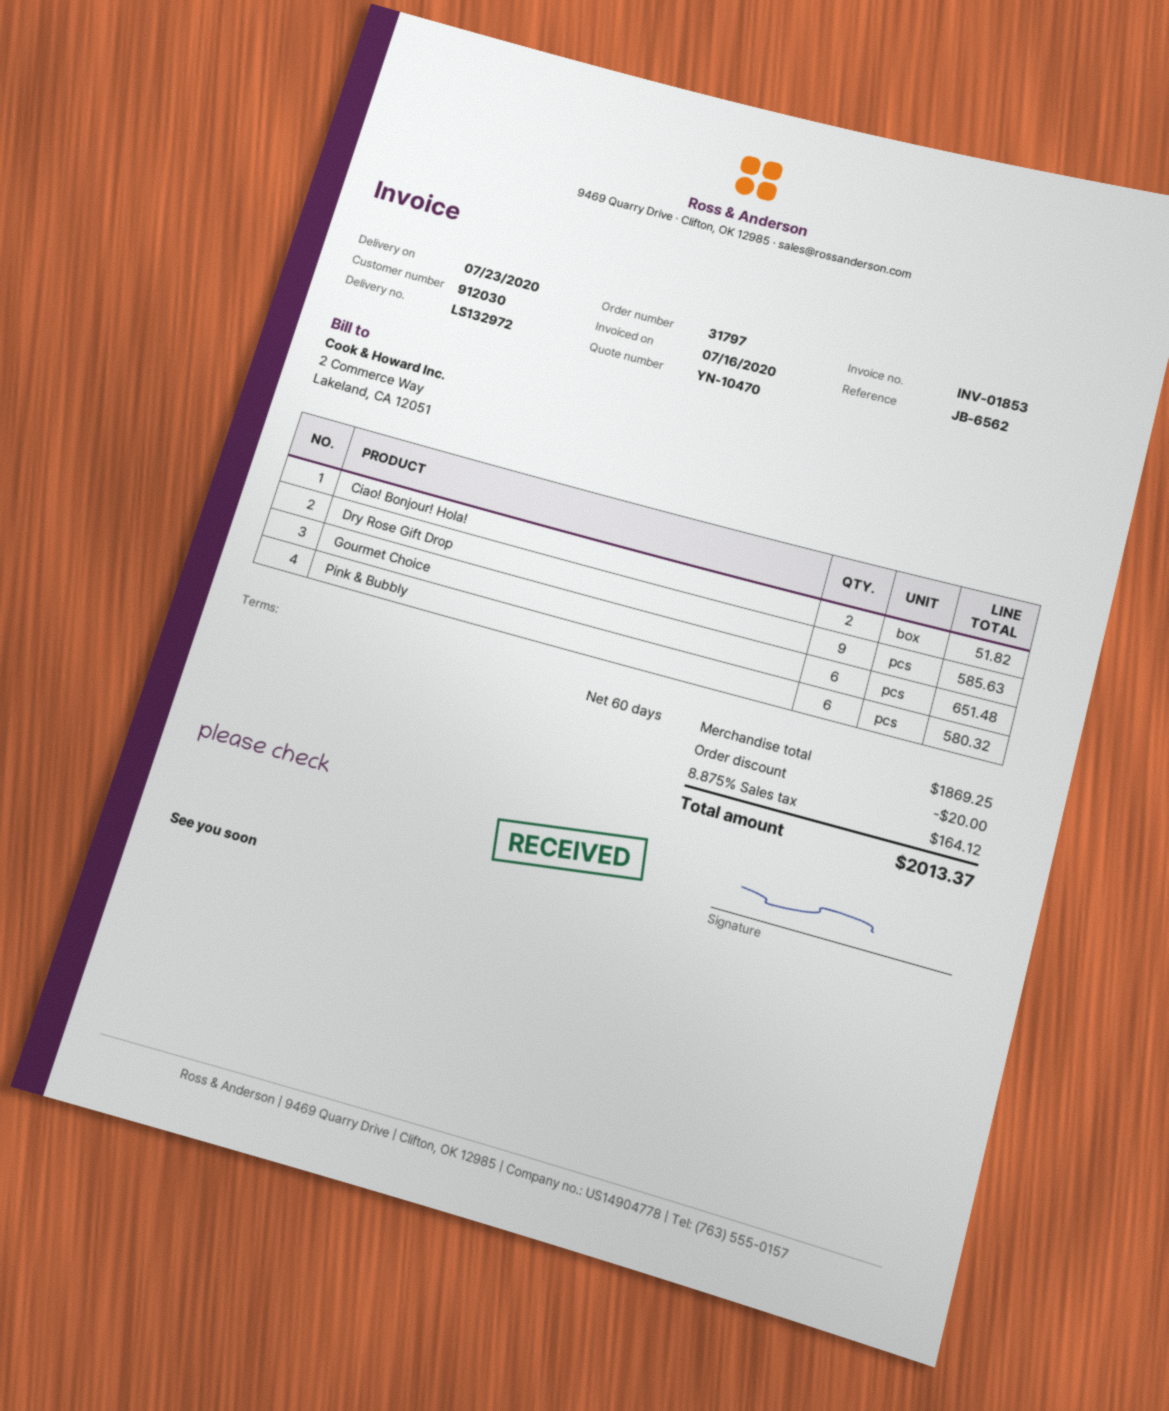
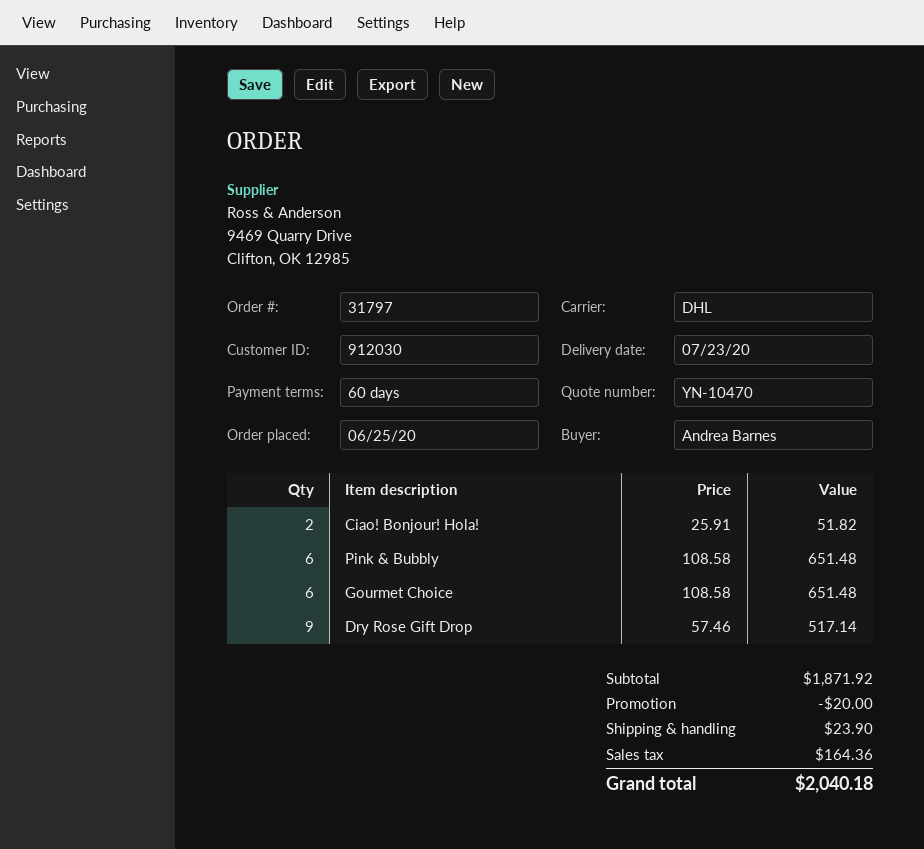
Dry Rose Gift Drop: 9 for 585.63 -> 9 for 517.14
Pink & Bubbly: 6 for 580.32 -> 6 for 651.48
subtotal: 1869.25 -> 1871.92
shipping: none -> 23.90
tax: 164.12 -> 164.36
total: 2013.37 -> 2040.18

